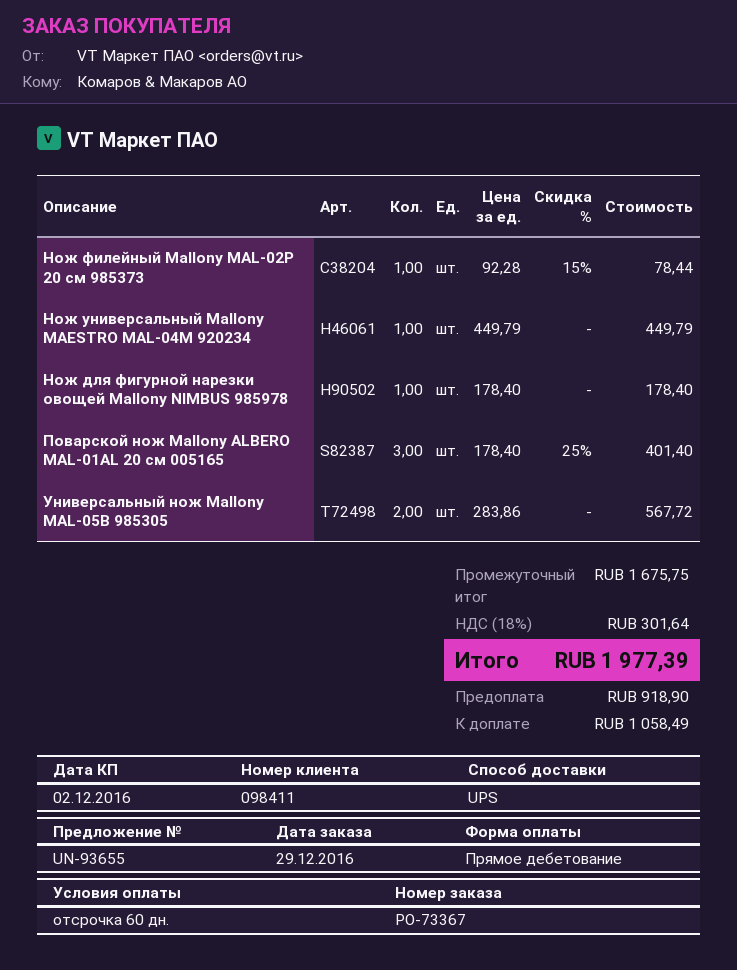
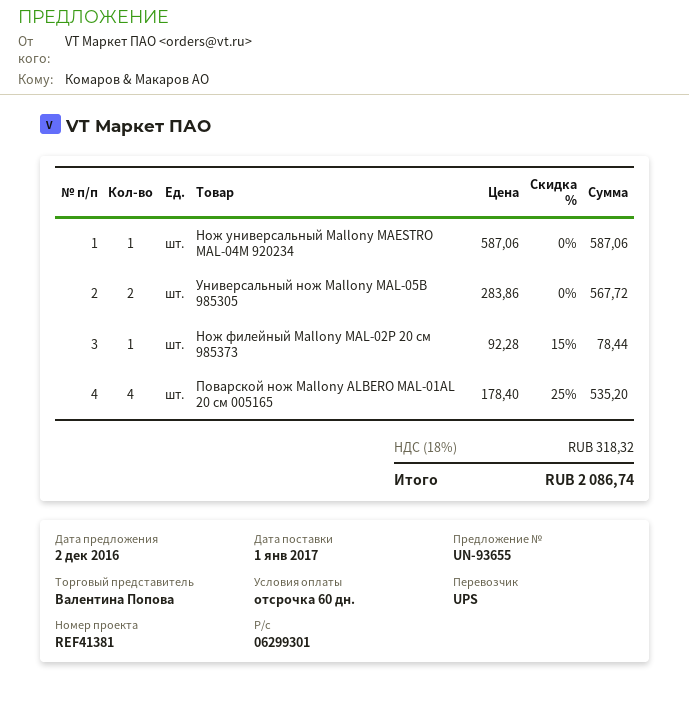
Нож универсальный Mallony MAESTRO MAL-04M 920234: 1 x 449.79 = 449.79 -> 1 x 587.06 = 587.06
Нож для фигурной нарезки овощей Mallony NIMBUS 985978: 1 x 178.40 = 178.40 -> none
Поварской нож Mallony ALBERO MAL-01AL 20 см 005165: 3 x 178.40 - 25% = 401.40 -> 4 x 178.40 - 25% = 535.20
tax: 18% = 301.64 -> 18% = 318.32
total: 1977.39 -> 2086.74

